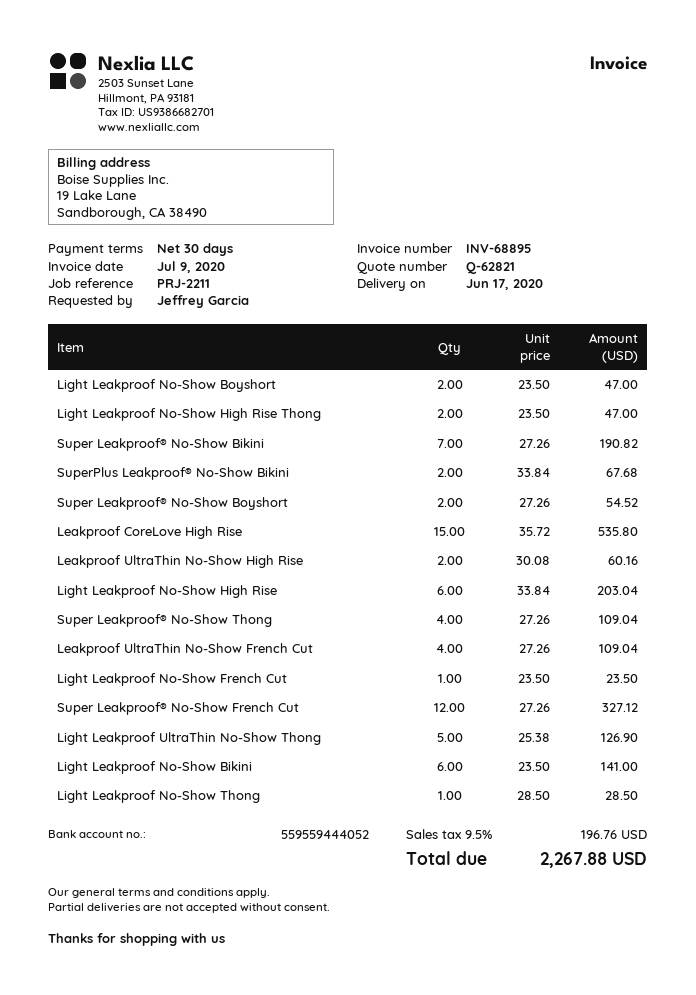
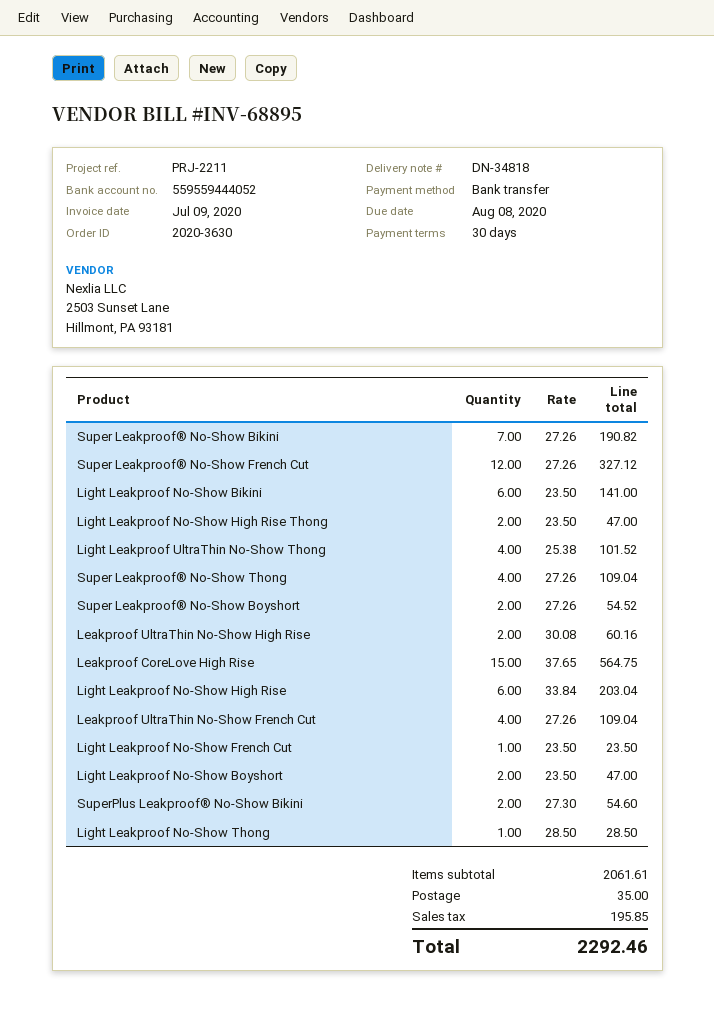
SuperPlus Leakproof® No-Show Bikini: 2 x 33.84 = 67.68 -> 2 x 27.30 = 54.60
Leakproof CoreLove High Rise: 15 x 35.72 = 535.80 -> 15 x 37.65 = 564.75
Light Leakproof UltraThin No-Show Thong: 5 x 25.38 = 126.90 -> 4 x 25.38 = 101.52
shipping: none -> 35.00
tax: 196.76 -> 195.85
total: 2267.88 -> 2292.46

